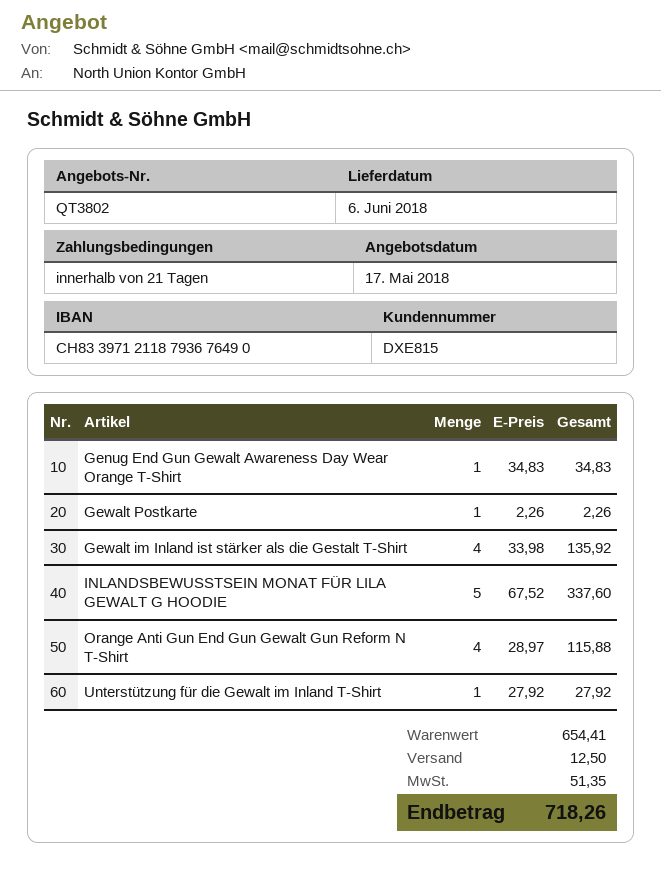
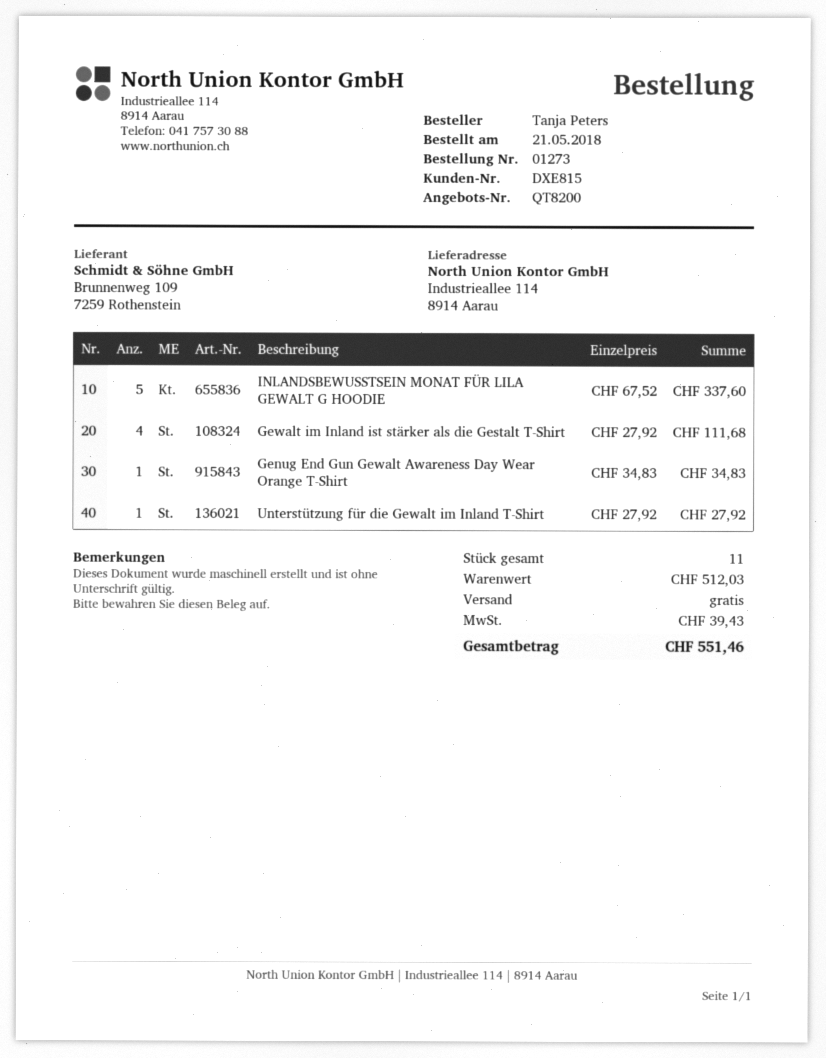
quote number: QT3802 -> QT8200
Gewalt Postkarte: 1 x 2.26 = 2.26 -> none
Gewalt im Inland ist stärker als die Gestalt T-Shirt: 4 x 33.98 = 135.92 -> 4 x 27.92 = 111.68
Orange Anti Gun End Gun Gewalt Gun Reform N T-Shirt: 4 x 28.97 = 115.88 -> none
subtotal: 654.41 -> 512.03
shipping: 12.50 -> 0.00
tax: 51.35 -> 39.43
total: 718.26 -> 551.46

